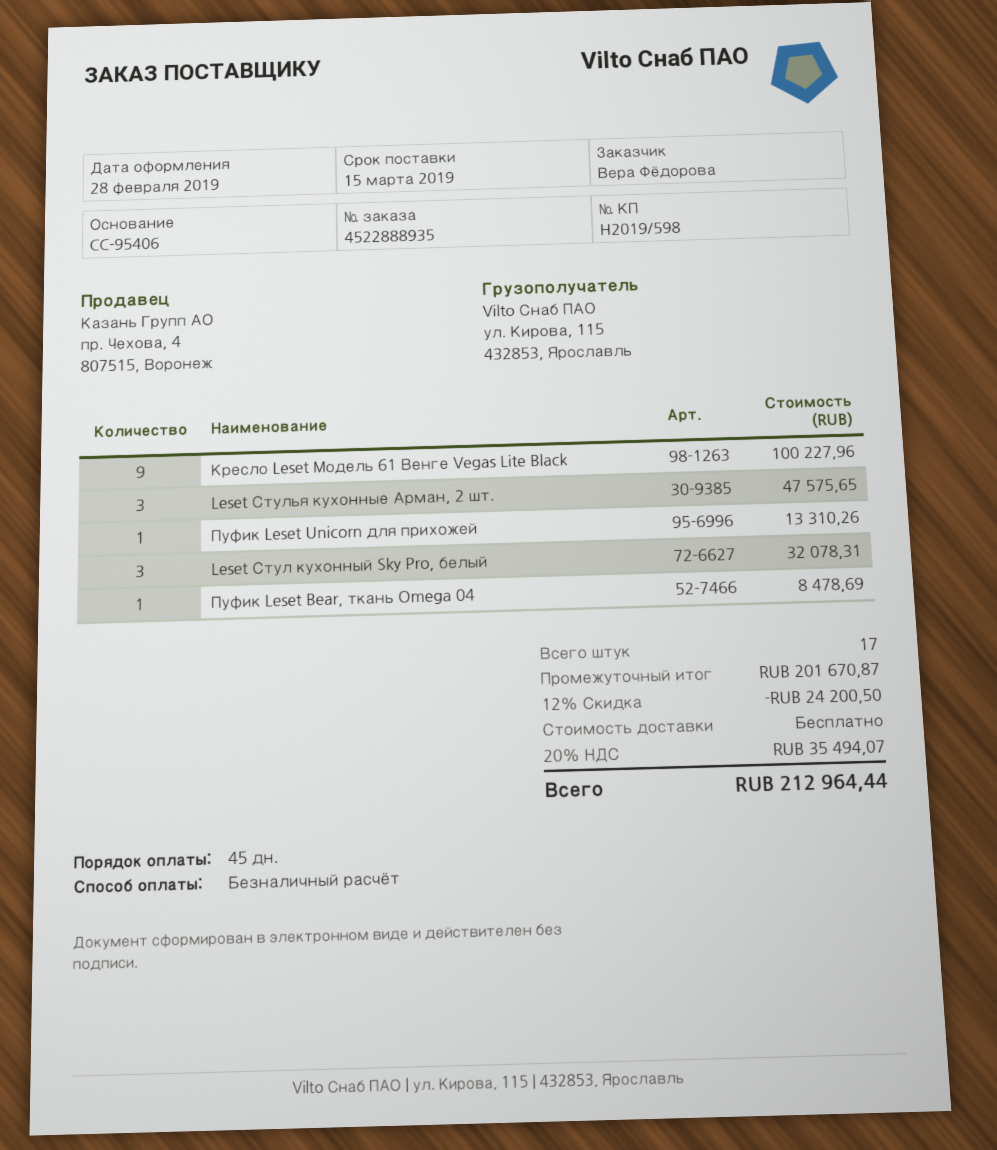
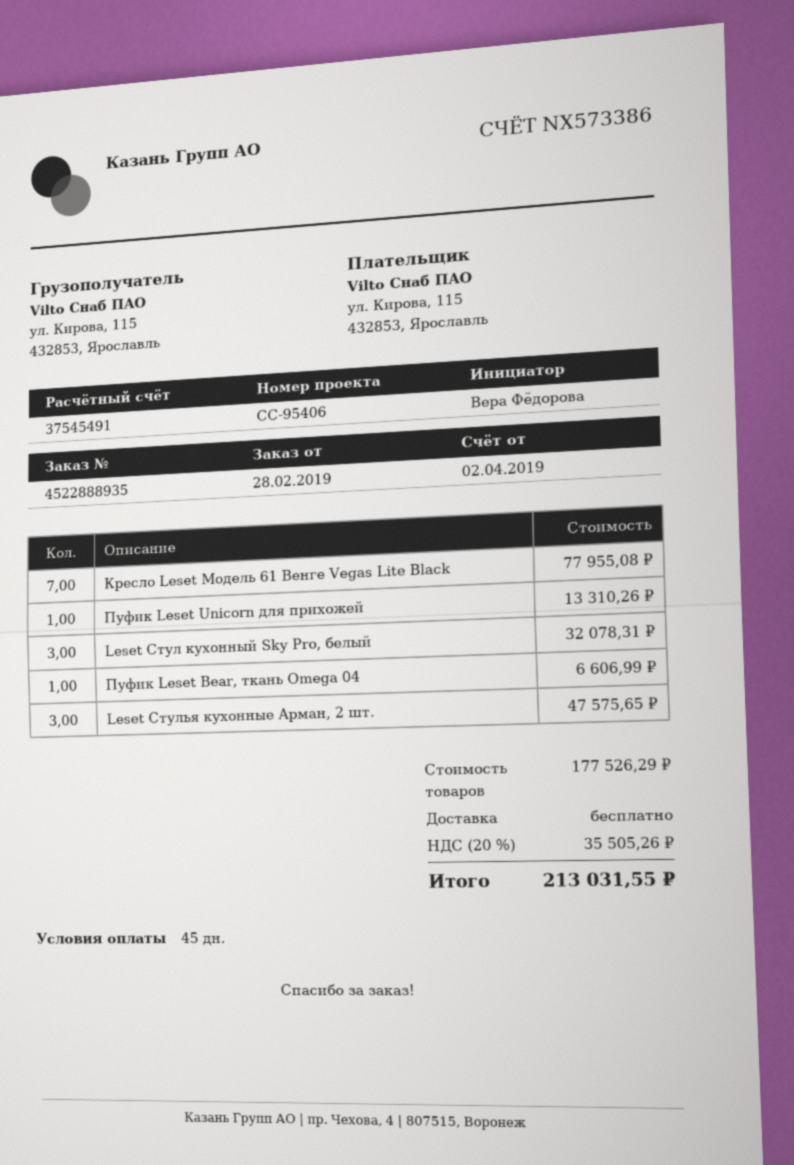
Кресло Leset Модель 61 Венге Vegas Lite Black: 9 for 100227.96 -> 7 for 77955.08
Пуфик Leset Bear, ткань Omega 04: 1 for 8478.69 -> 1 for 6606.99
subtotal: 201670.87 -> 177526.29
discount: 12% = 24200.50 -> none
tax: 20% = 35494.07 -> 20% = 35505.26
total: 212964.44 -> 213031.55

